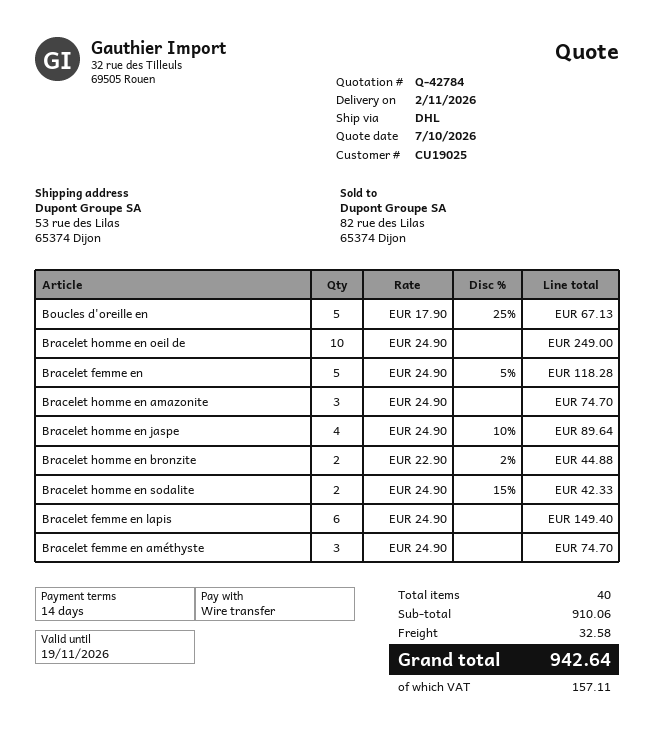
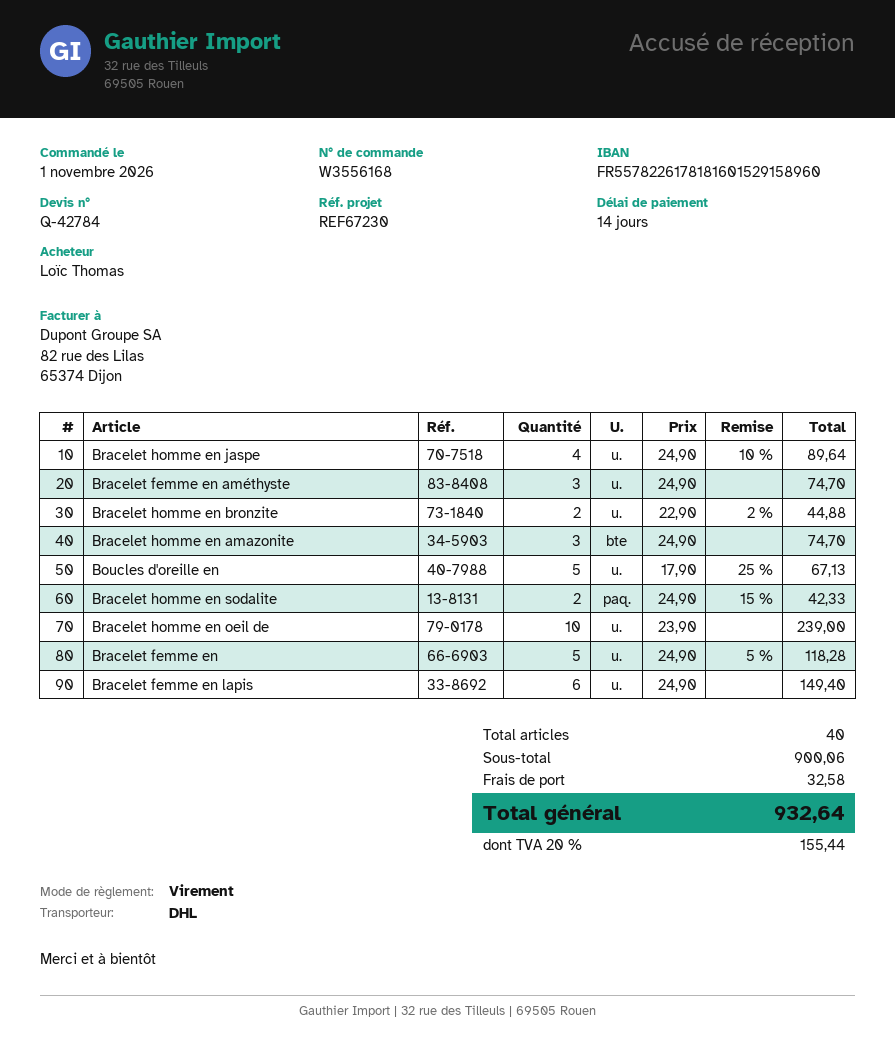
Bracelet homme en oeil de: 10 x 24.90 = 249.00 -> 10 x 23.90 = 239.00
subtotal: 910.06 -> 900.06
tax: 157.11 -> 155.44
total: 942.64 -> 932.64

